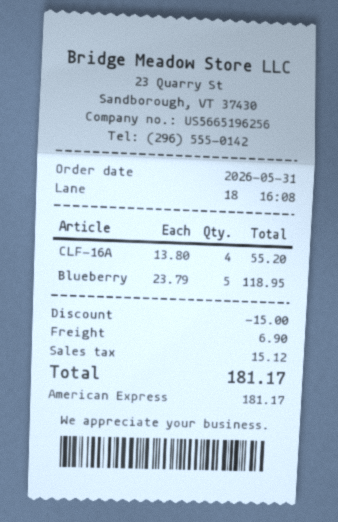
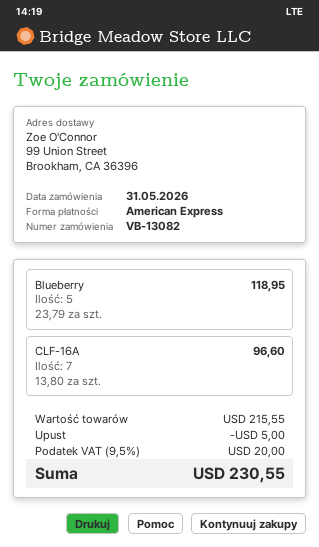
CLF-16A: 4 x 13.80 = 55.20 -> 7 x 13.80 = 96.60
discount: 15.00 -> 5.00
shipping: 6.90 -> none
tax: 15.12 -> 20.00
total: 181.17 -> 230.55

